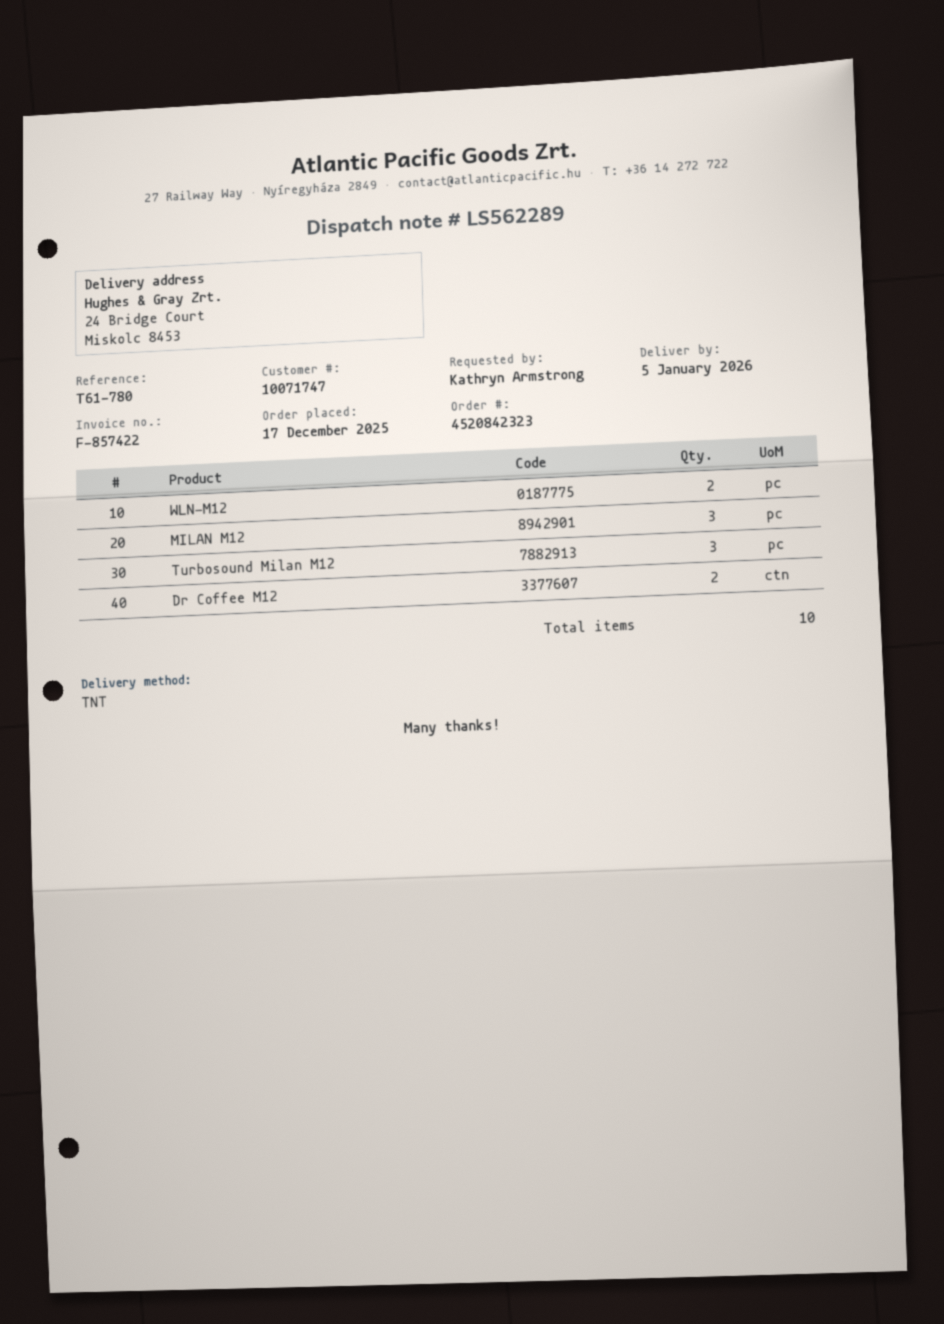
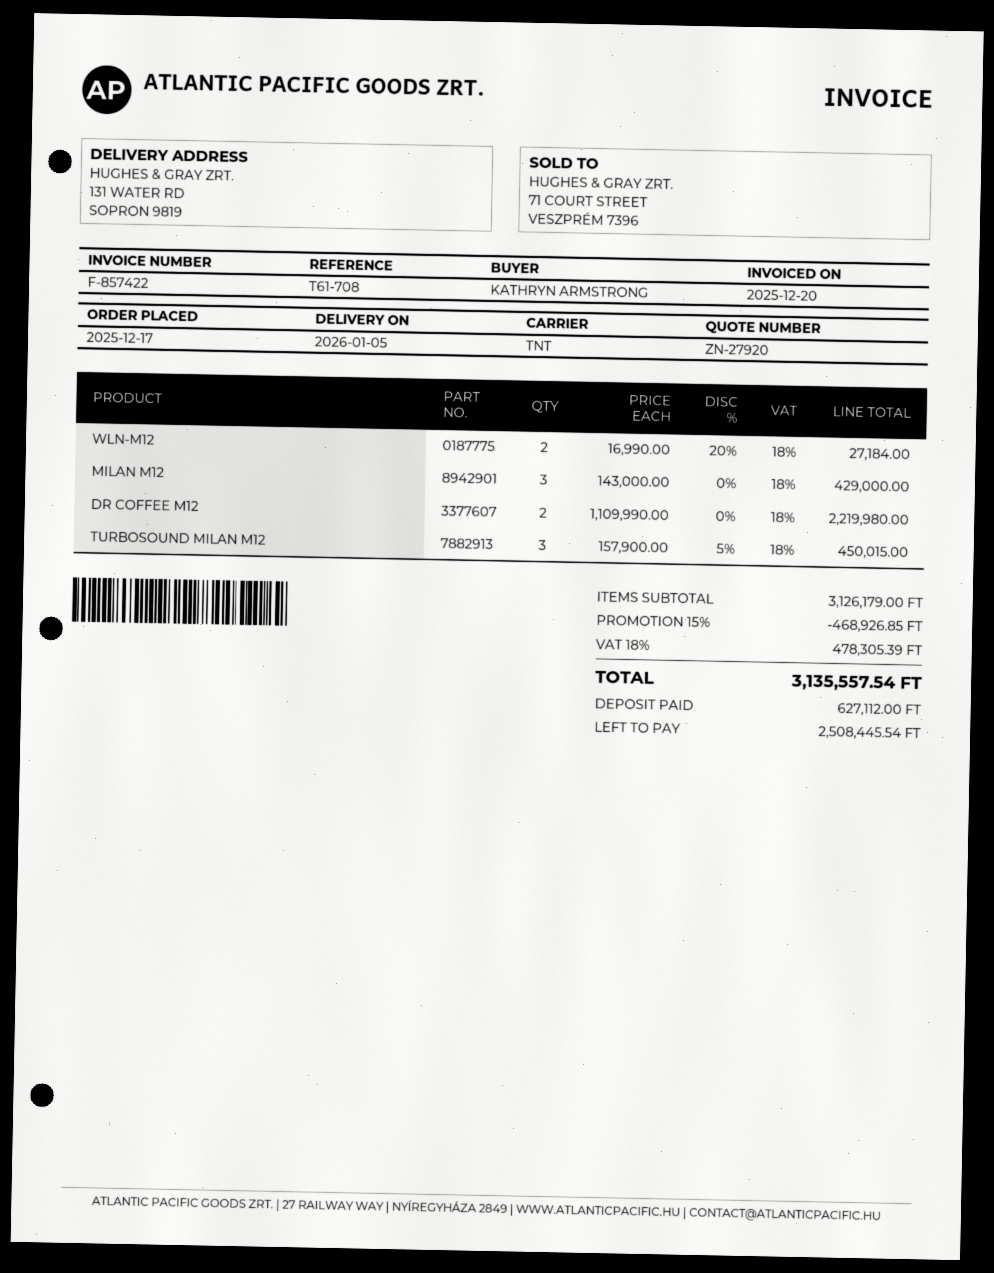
reference: T61-780 -> T61-708
ship to: 24 Bridge Court, Miskolc 8453 -> 131 WATER RD, SOPRON 9819

